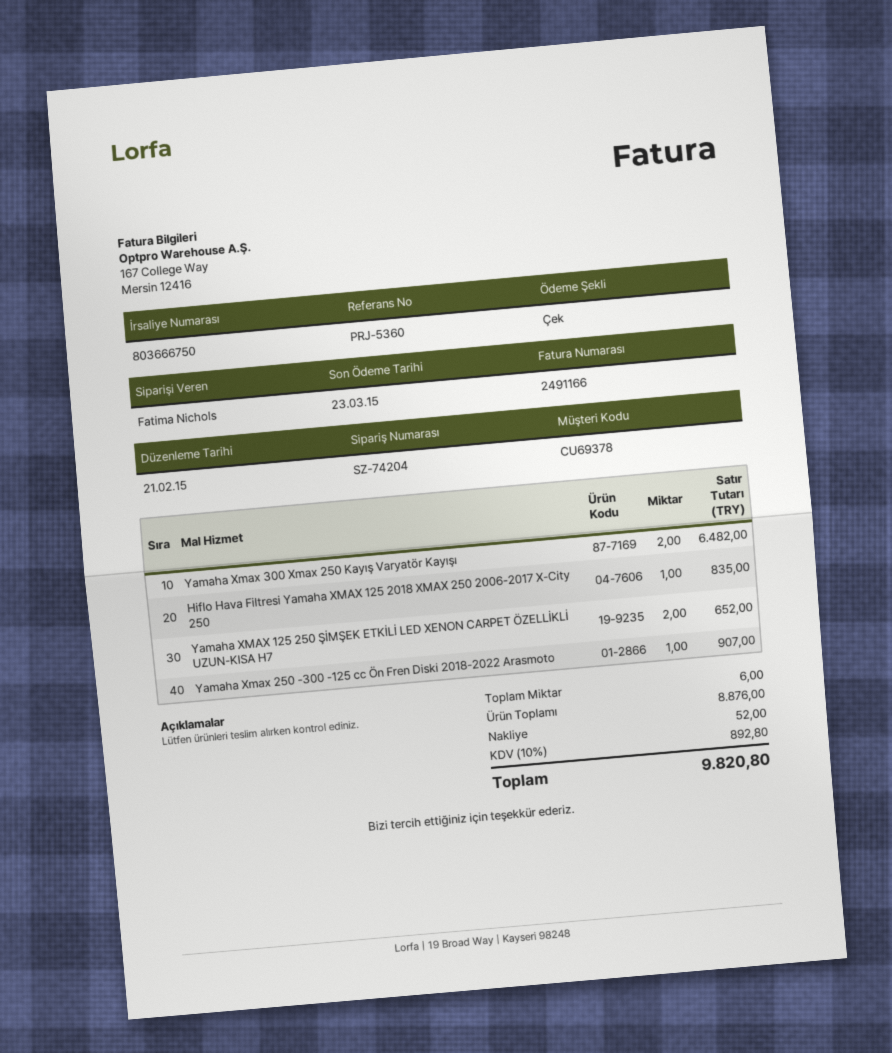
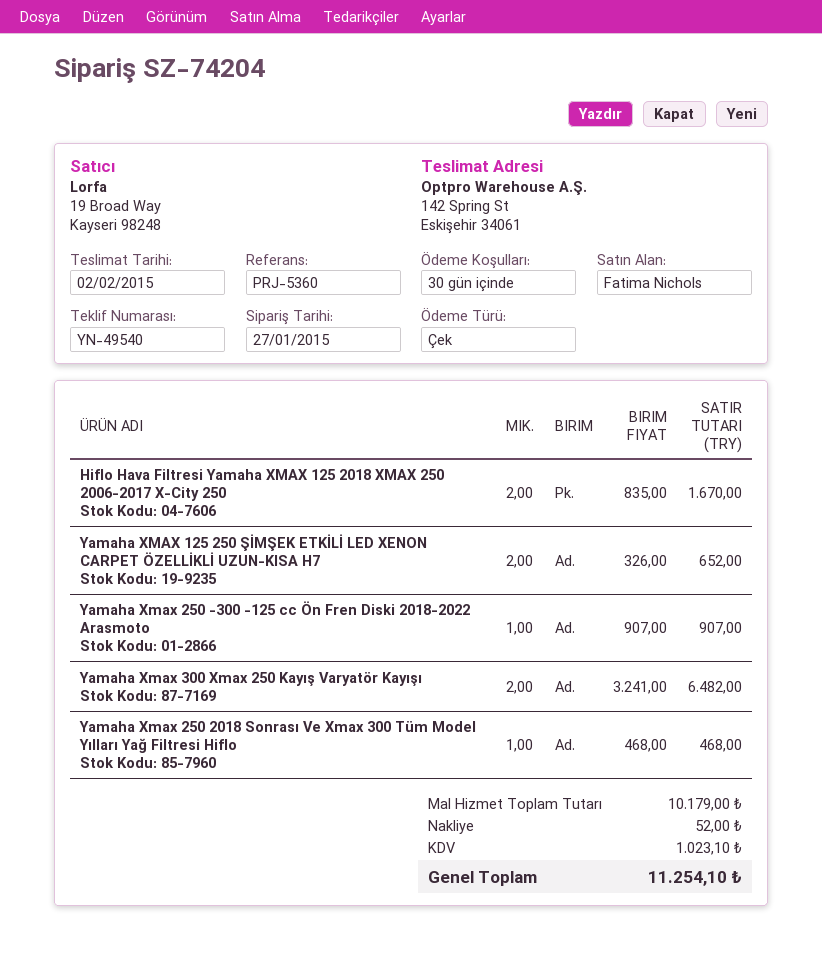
Hiflo Hava Filtresi Yamaha XMAX 125 2018 XMAX 250 2006-2017 X-City 250: 1 for 835.00 -> 2 for 1670.00
Yamaha Xmax 250 2018 Sonrası Ve Xmax 300 Tüm Model Yılları Yağ Filtresi Hiflo: none -> 1 for 468.00
subtotal: 8876.00 -> 10179.00
tax: 892.80 -> 1023.10
total: 9820.80 -> 11254.10

